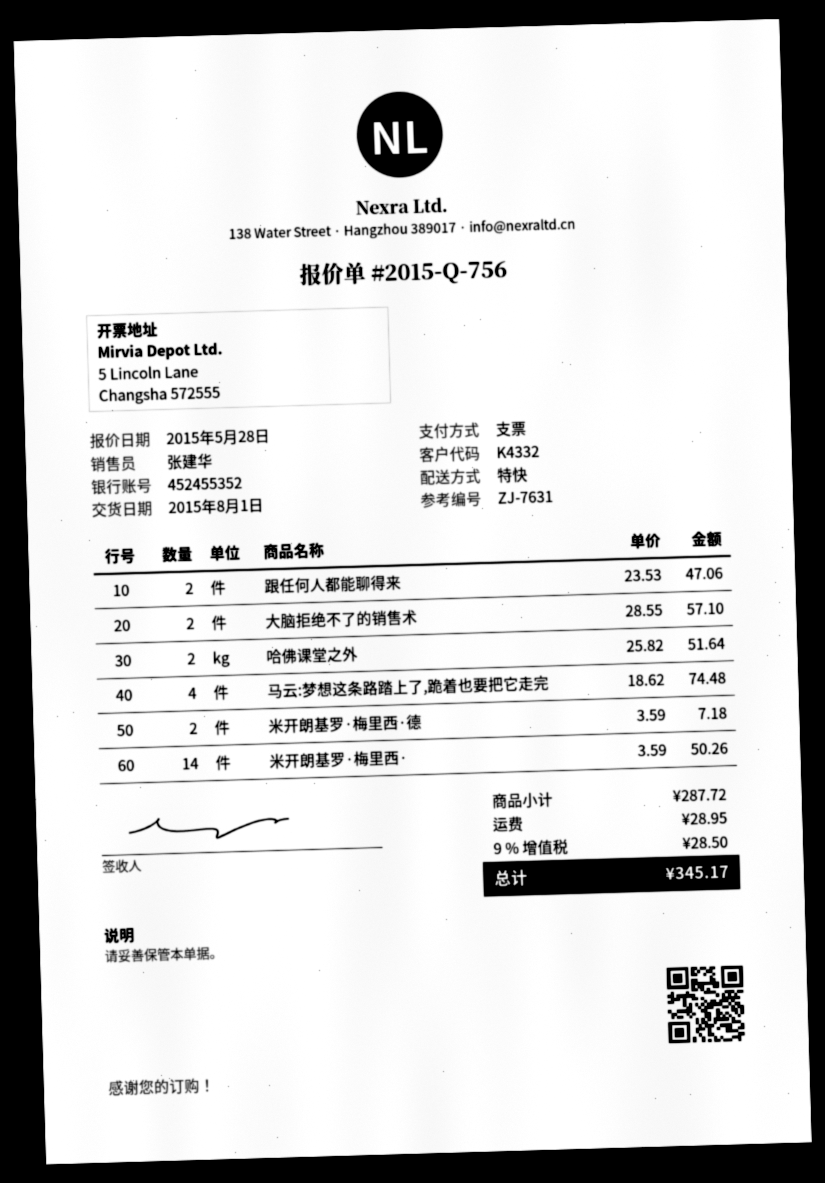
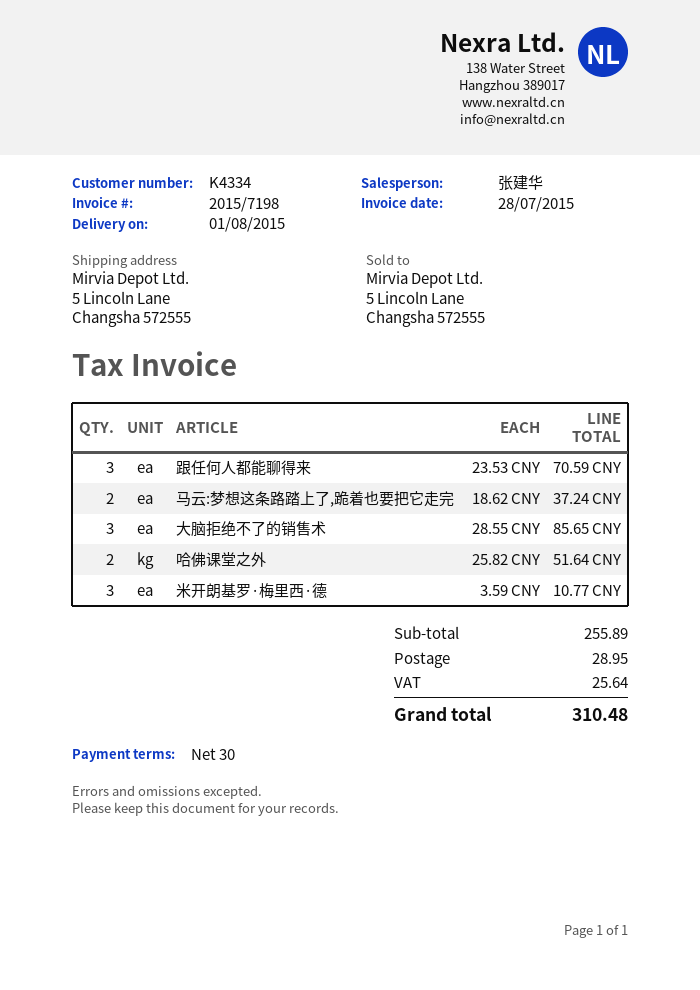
customer number: K4332 -> K4334
跟任何人都能聊得来: 2 x 23.53 = 47.06 -> 3 x 23.53 = 70.59
大脑拒绝不了的销售术: 2 x 28.55 = 57.10 -> 3 x 28.55 = 85.65
马云:梦想这条路踏上了,跪着也要把它走完: 4 x 18.62 = 74.48 -> 2 x 18.62 = 37.24
米开朗基罗·梅里西·德: 2 x 3.59 = 7.18 -> 3 x 3.59 = 10.77
米开朗基罗·梅里西·: 14 x 3.59 = 50.26 -> none
subtotal: 287.72 -> 255.89
tax: 28.50 -> 25.64
total: 345.17 -> 310.48

